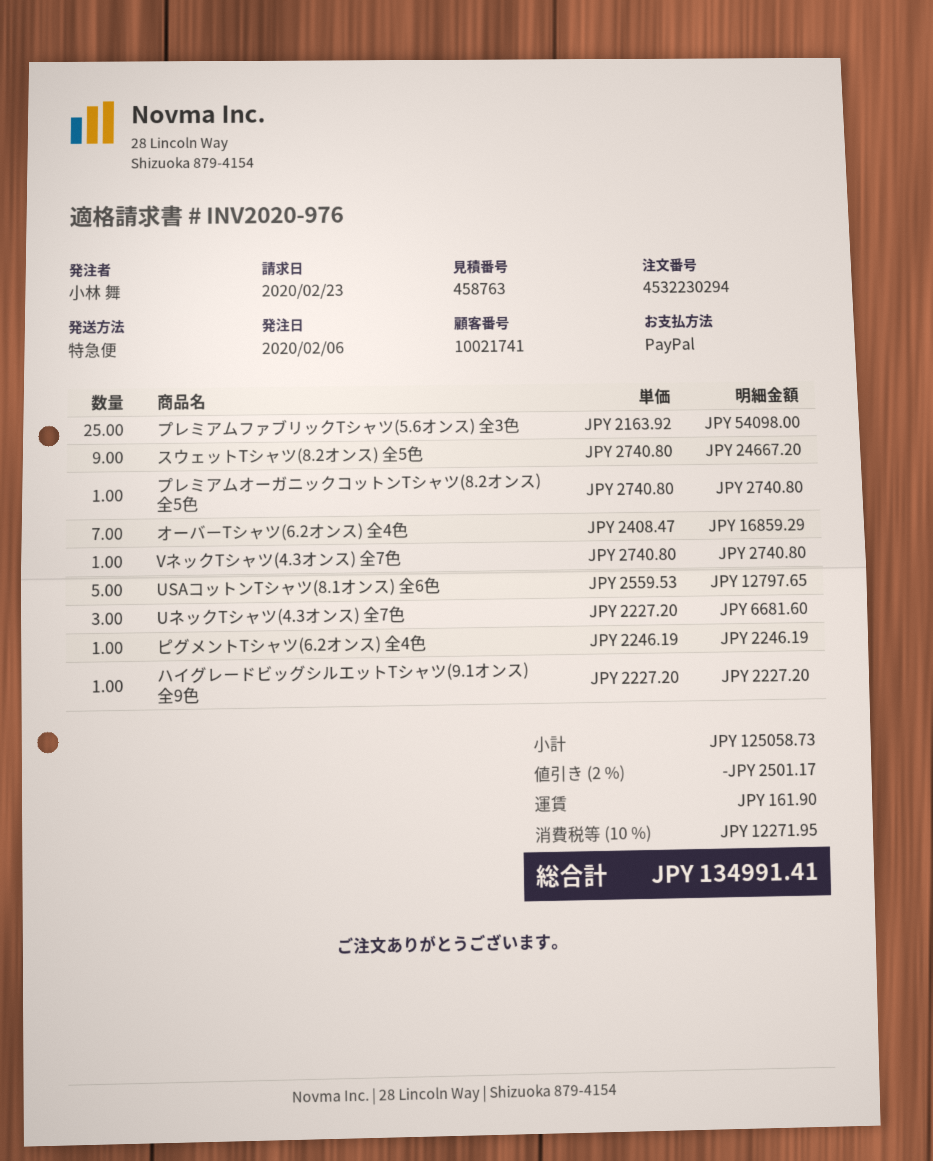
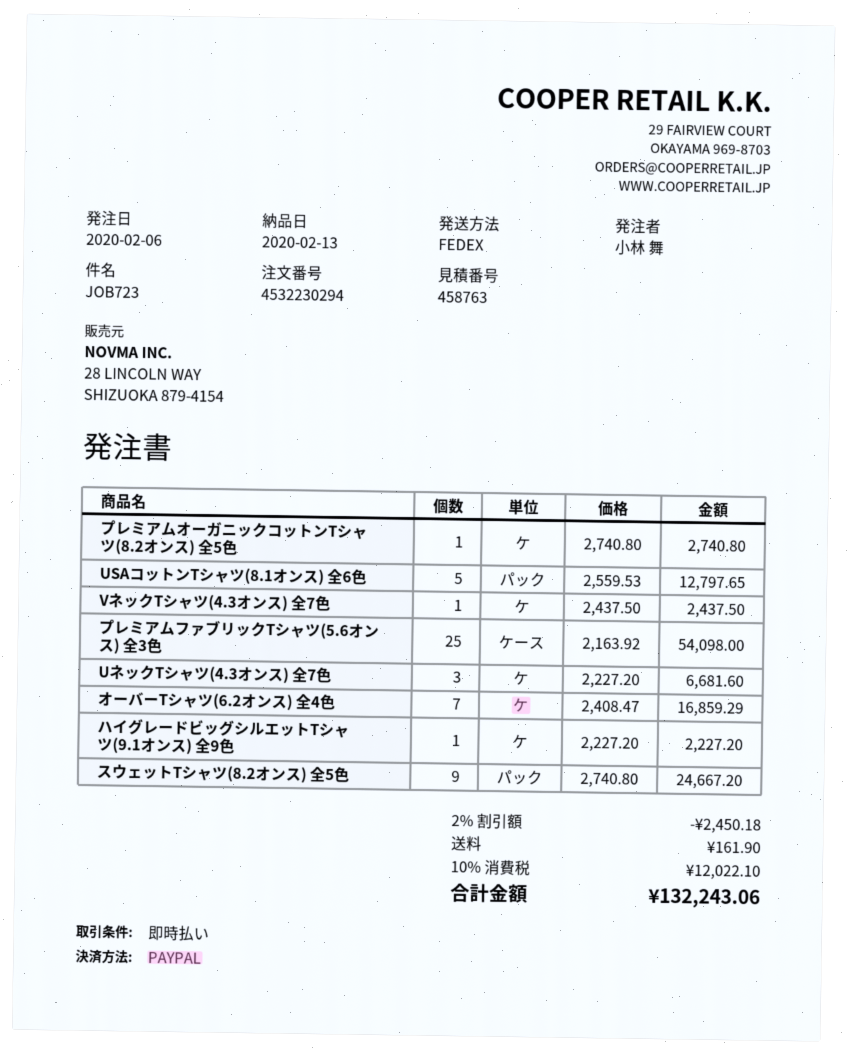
shipping method: express -> FedEx
VネックTシャツ(4.3オンス) 全7色: 1 x 2740.80 = 2740.80 -> 1 x 2437.50 = 2437.50
ピグメントTシャツ(6.2オンス) 全4色: 1 x 2246.19 = 2246.19 -> none
discount: 2% = 2501.17 -> 2% = 2450.18
tax: 10% = 12271.95 -> 10% = 12022.10
total: 134991.41 -> 132243.06

